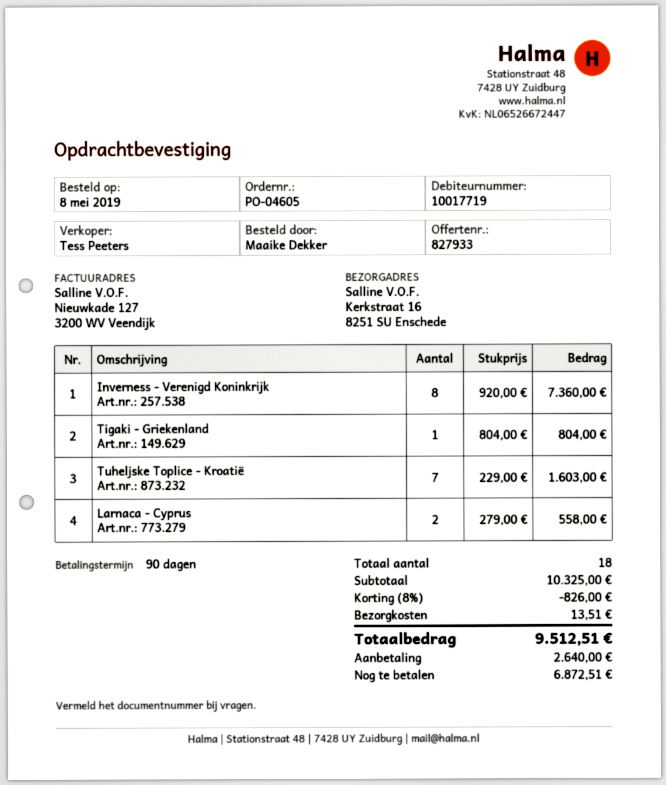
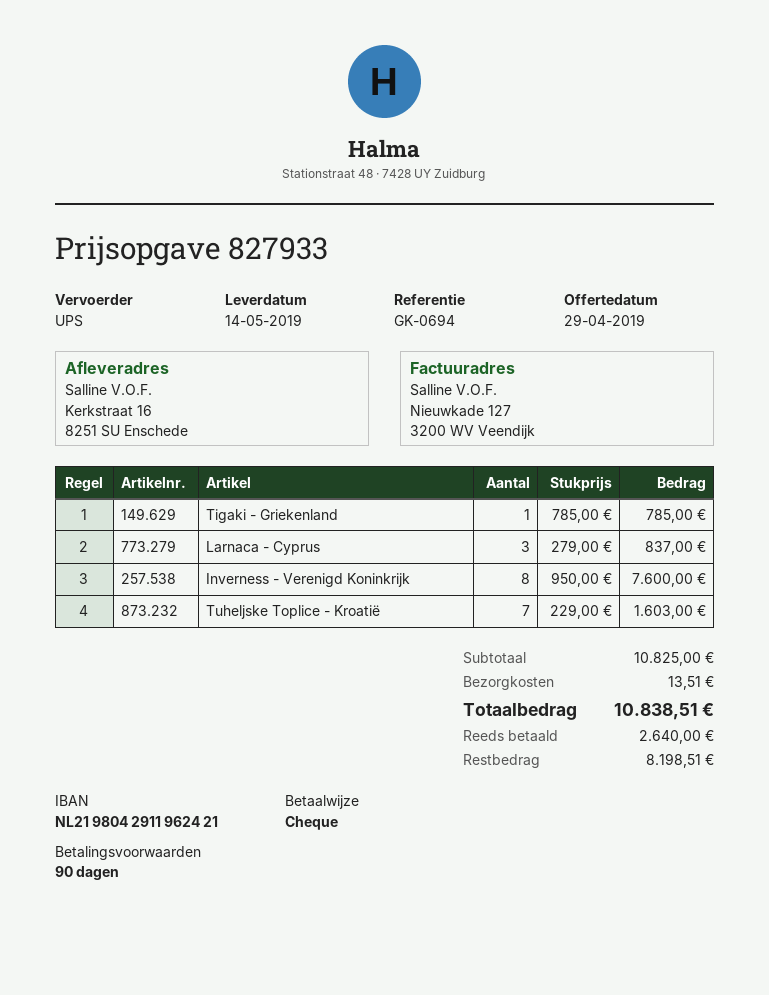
Inverness - Verenigd Koninkrijk: 8 x 920.00 = 7360.00 -> 8 x 950.00 = 7600.00
Tigaki - Griekenland: 1 x 804.00 = 804.00 -> 1 x 785.00 = 785.00
Larnaca - Cyprus: 2 x 279.00 = 558.00 -> 3 x 279.00 = 837.00
subtotal: 10325.00 -> 10825.00
discount: 8% = 826.00 -> none
total: 9512.51 -> 10838.51
balance: 6872.51 -> 8198.51

